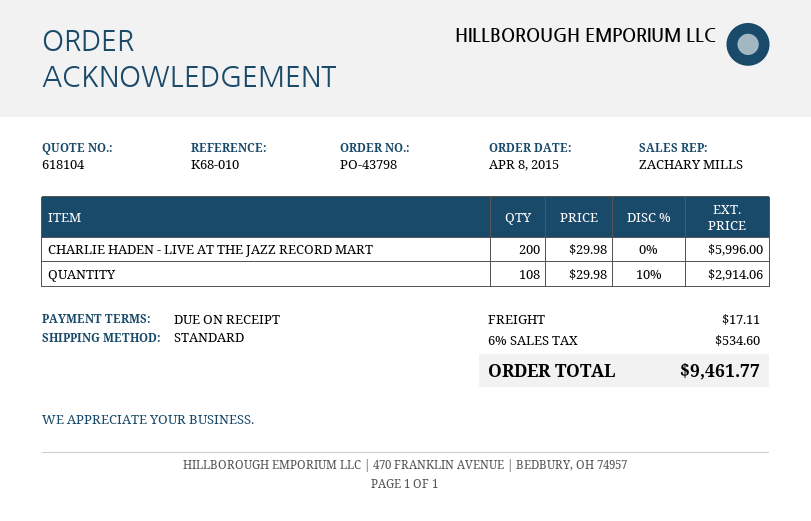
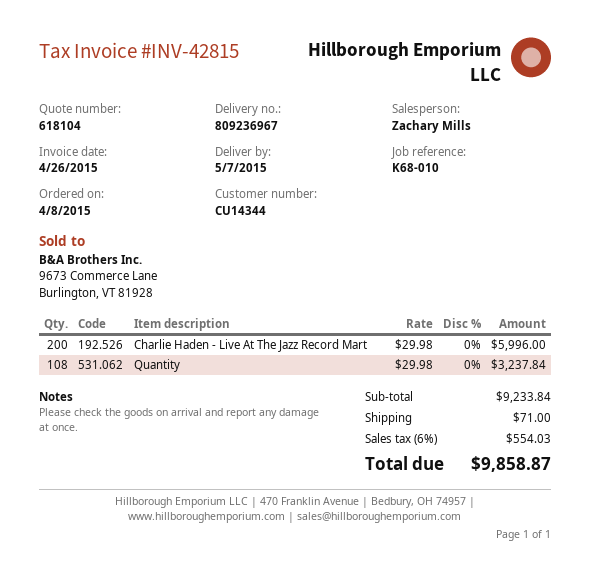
QUANTITY: 108 x 29.98 - 10% = 2914.06 -> 108 x 29.98 = 3237.84
shipping: 17.11 -> 71.00
tax: 6% = 534.60 -> 6% = 554.03
total: 9461.77 -> 9858.87

